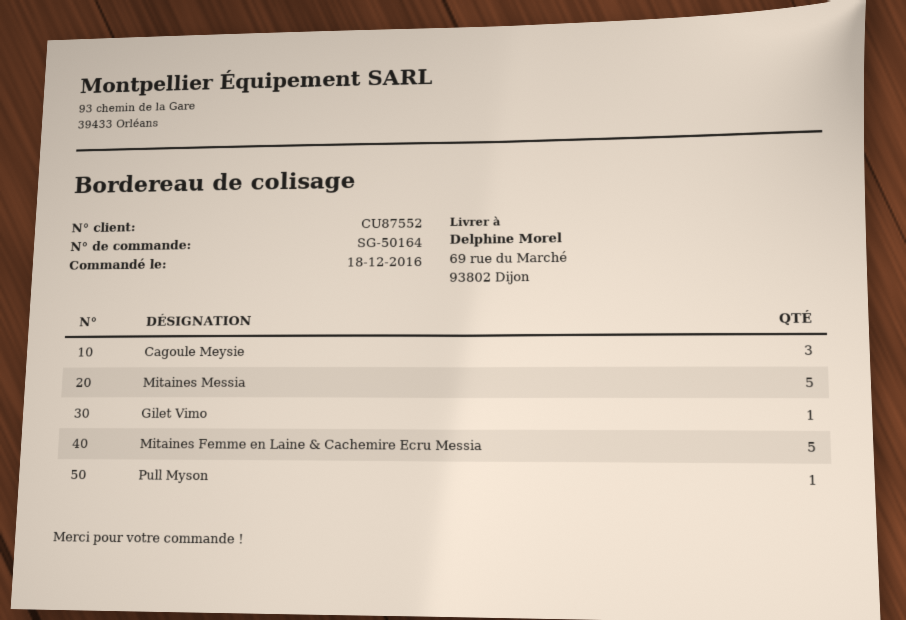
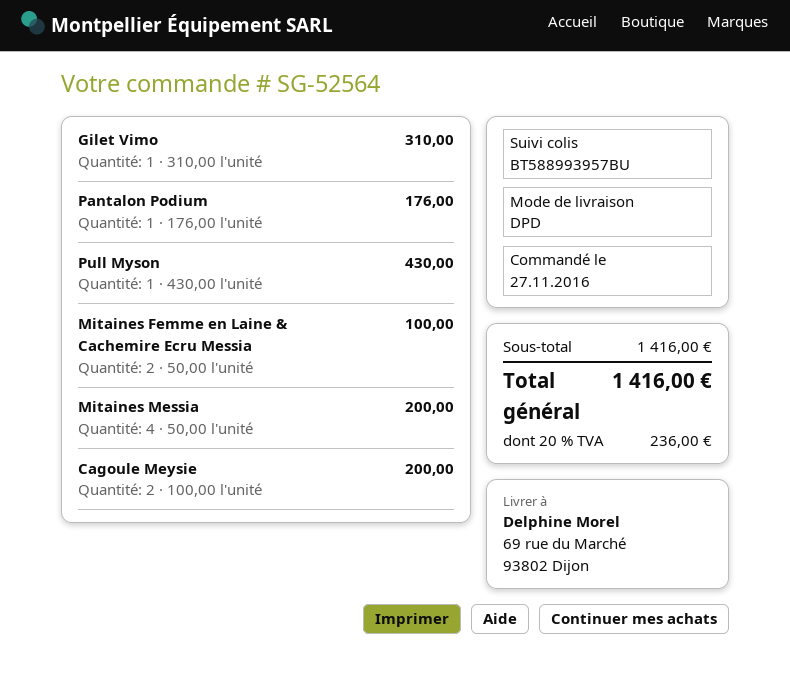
order number: SG-50164 -> SG-52564
order date: 2016-12-18 -> 2016-11-27
Cagoule Meysie: 3 -> 2
Mitaines Messia: 5 -> 4
Mitaines Femme en Laine & Cachemire Ecru Messia: 5 -> 2
Pantalon Podium: none -> 1

